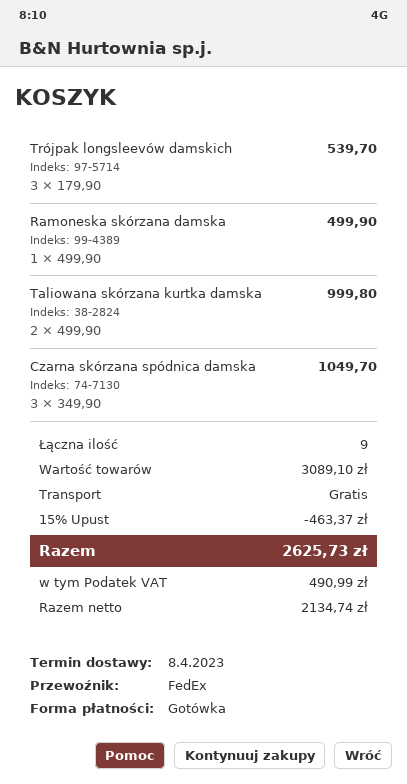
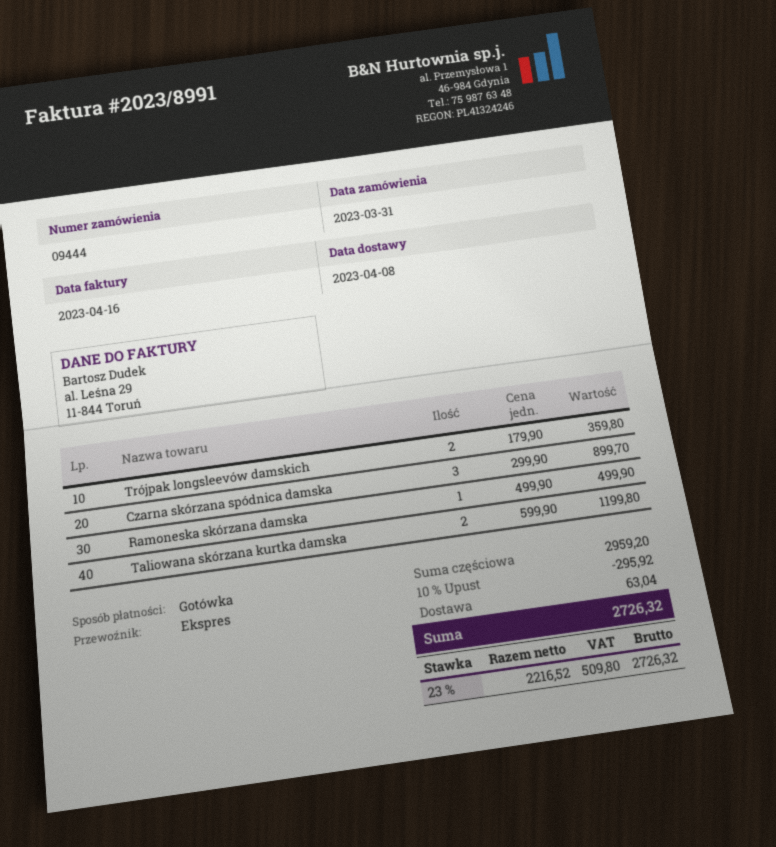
shipping method: FedEx -> express
Trójpak longsleevów damskich: 3 x 179.90 = 539.70 -> 2 x 179.90 = 359.80
Taliowana skórzana kurtka damska: 2 x 499.90 = 999.80 -> 2 x 599.90 = 1199.80
Czarna skórzana spódnica damska: 3 x 349.90 = 1049.70 -> 3 x 299.90 = 899.70
subtotal: 3089.10 -> 2959.20
discount: 15% = 463.37 -> 10% = 295.92
shipping: 0.00 -> 63.04
net: 2134.74 -> 2216.52
tax: 490.99 -> 509.80
total: 2625.73 -> 2726.32

